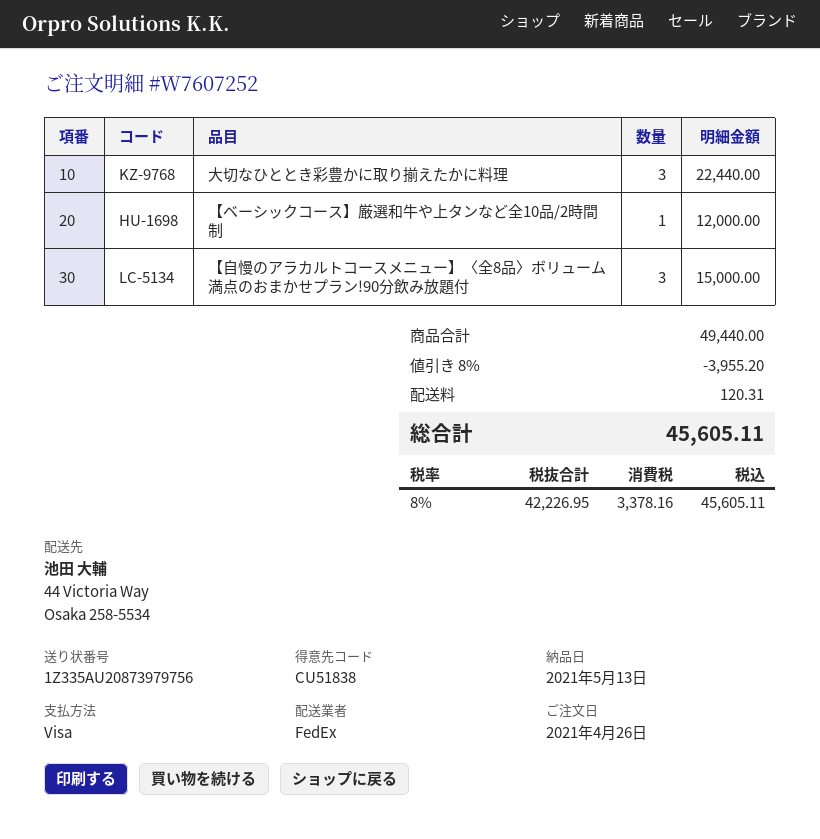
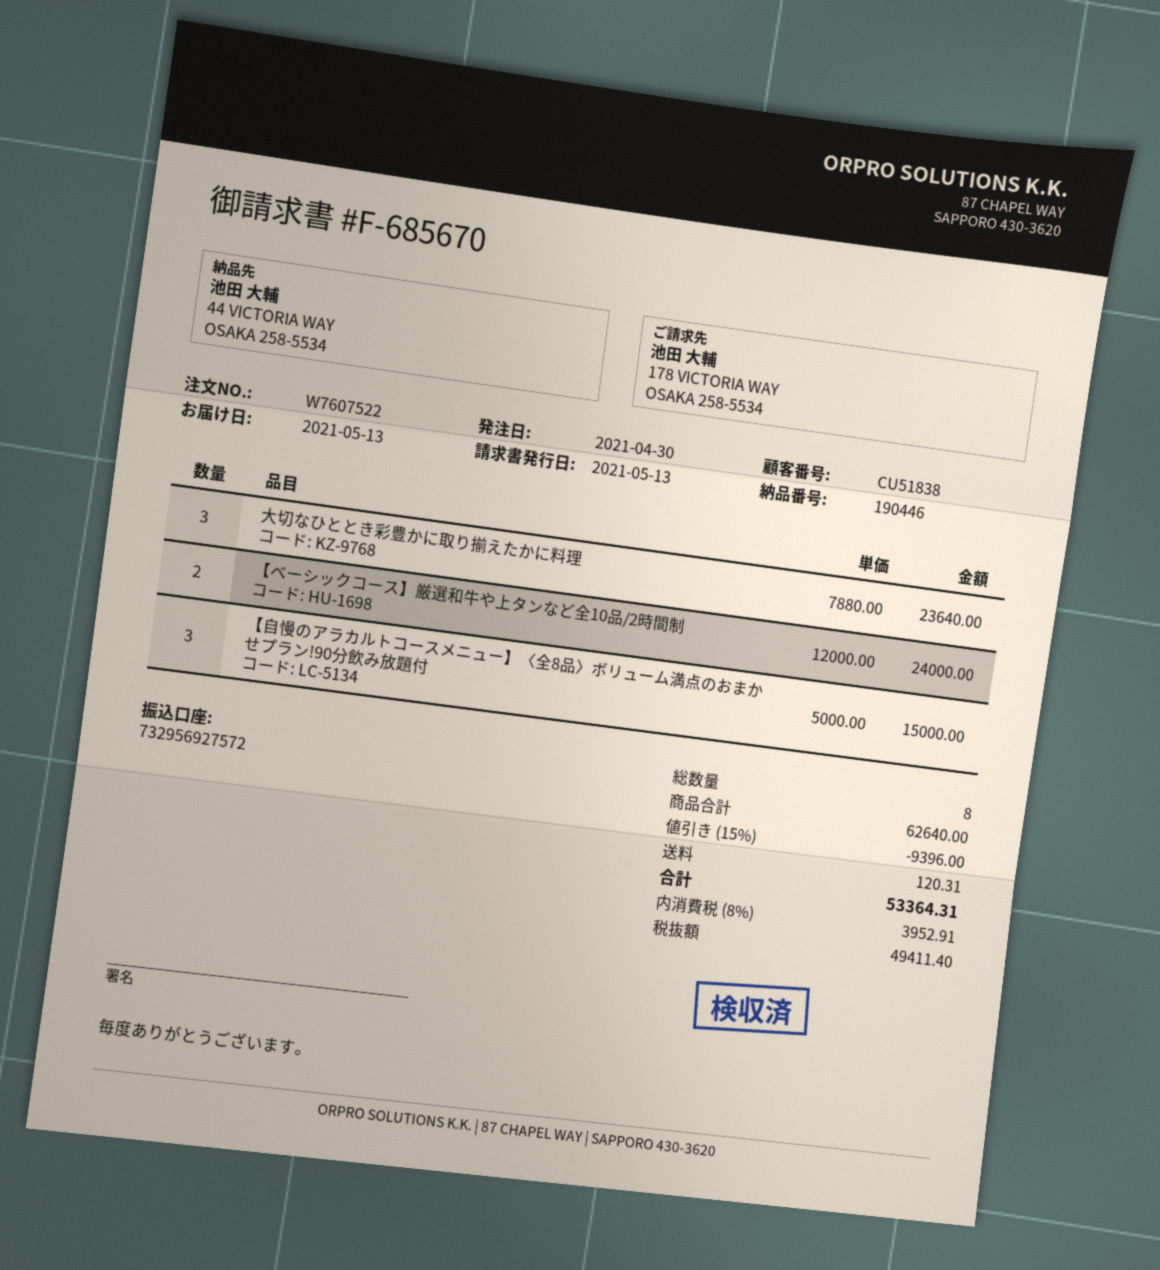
order number: W7607252 -> W7607522
order date: 2021-04-26 -> 2021-04-30
大切なひととき彩豊かに取り揃えたかに料理: 3 for 22440.00 -> 3 for 23640.00
【ベーシックコース】厳選和牛や上タンなど全10品/2時間制: 1 for 12000.00 -> 2 for 24000.00
subtotal: 49440.00 -> 62640.00
discount: 8% = 3955.20 -> 15% = 9396.00
net: 42226.95 -> 49411.40
tax: 8% = 3378.16 -> 8% = 3952.91
total: 45605.11 -> 53364.31

